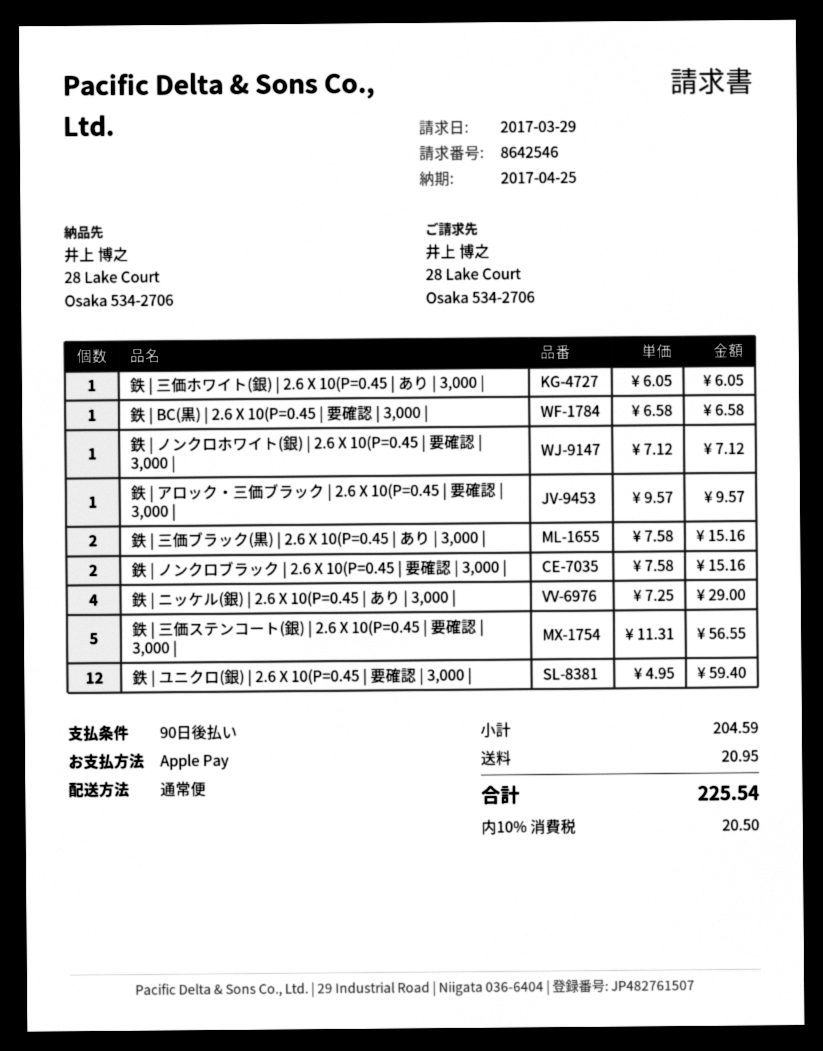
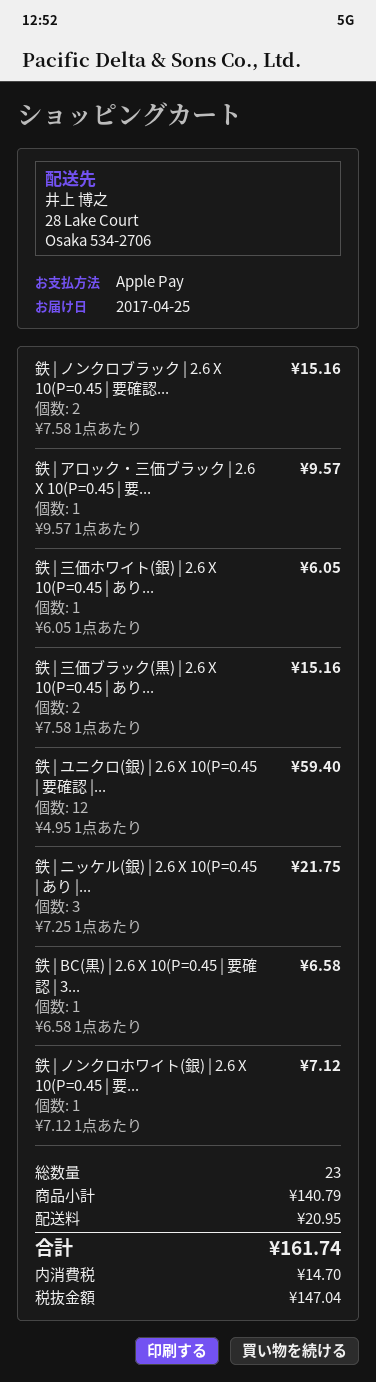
鉄 | ニッケル(銀) | 2.6 X 10(P=0.45 | あり | 3,000 |: 4 x 7.25 = 29.00 -> 3 x 7.25 = 21.75
鉄 | 三価ステンコート(銀) | 2.6 X 10(P=0.45 | 要確認 | 3,000 |: 5 x 11.31 = 56.55 -> none
subtotal: 204.59 -> 140.79
tax: 20.50 -> 14.70
total: 225.54 -> 161.74

